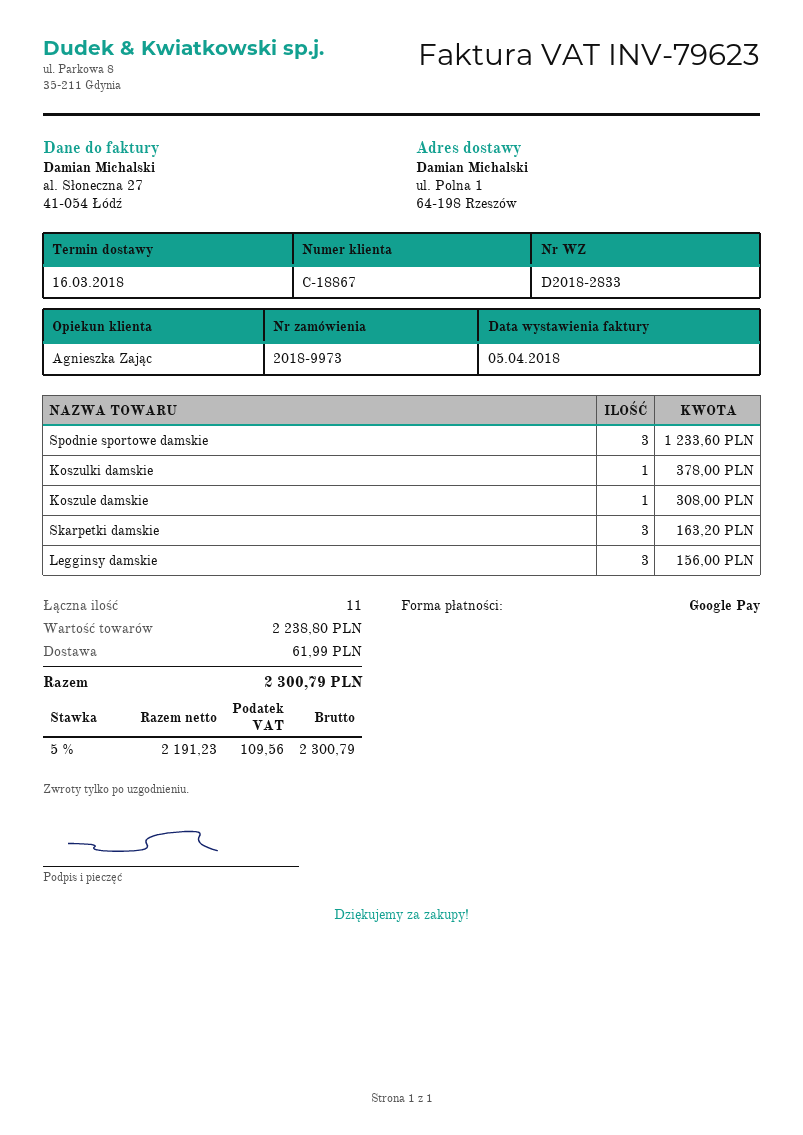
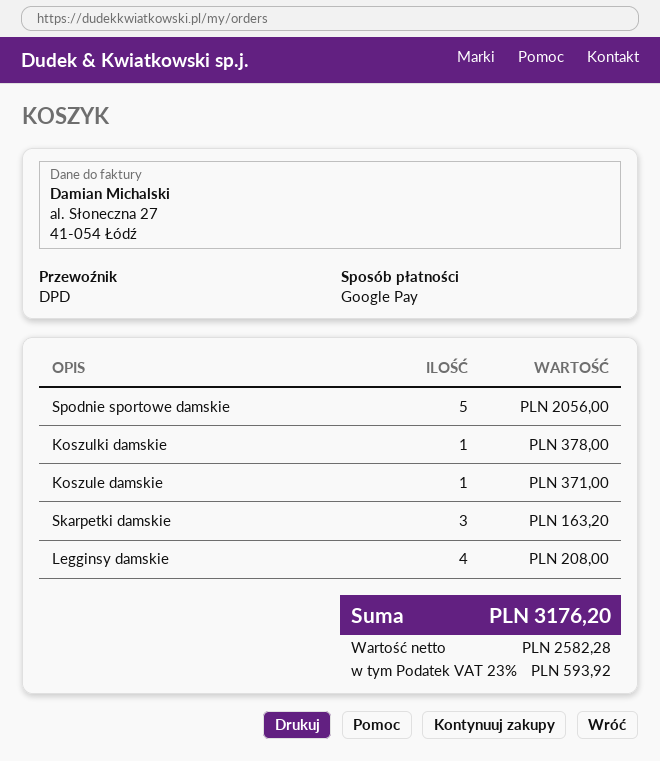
Spodnie sportowe damskie: 3 for 1233.60 -> 5 for 2056.00
Koszule damskie: 1 for 308.00 -> 1 for 371.00
Legginsy damskie: 3 for 156.00 -> 4 for 208.00
shipping: 61.99 -> none
net: 2191.23 -> 2582.28
tax: 5% = 109.56 -> 23% = 593.92
total: 2300.79 -> 3176.20

